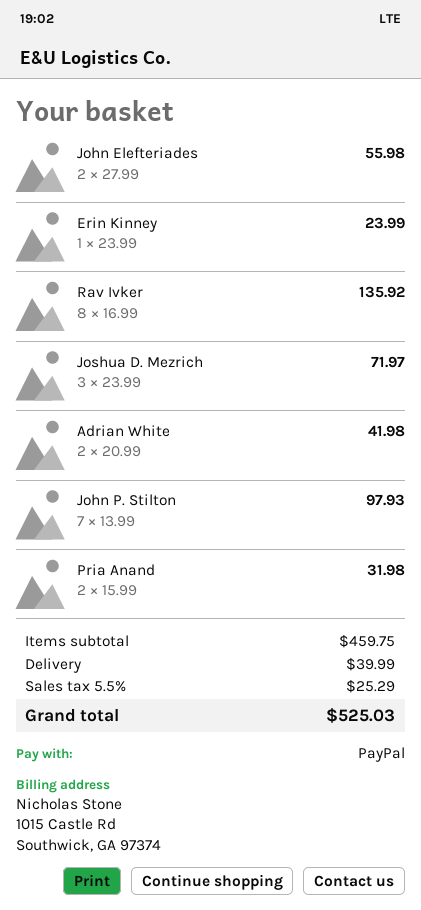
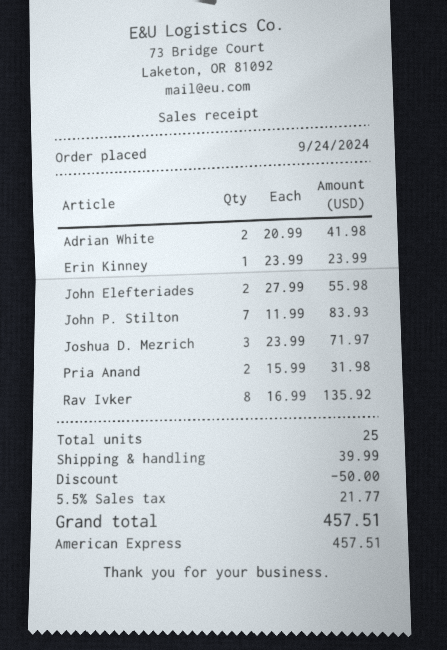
payment method: PayPal -> American Express
John P. Stilton: 7 x 13.99 = 97.93 -> 7 x 11.99 = 83.93
discount: none -> 50.00
tax: 5.5% = 25.29 -> 5.5% = 21.77
total: 525.03 -> 457.51

